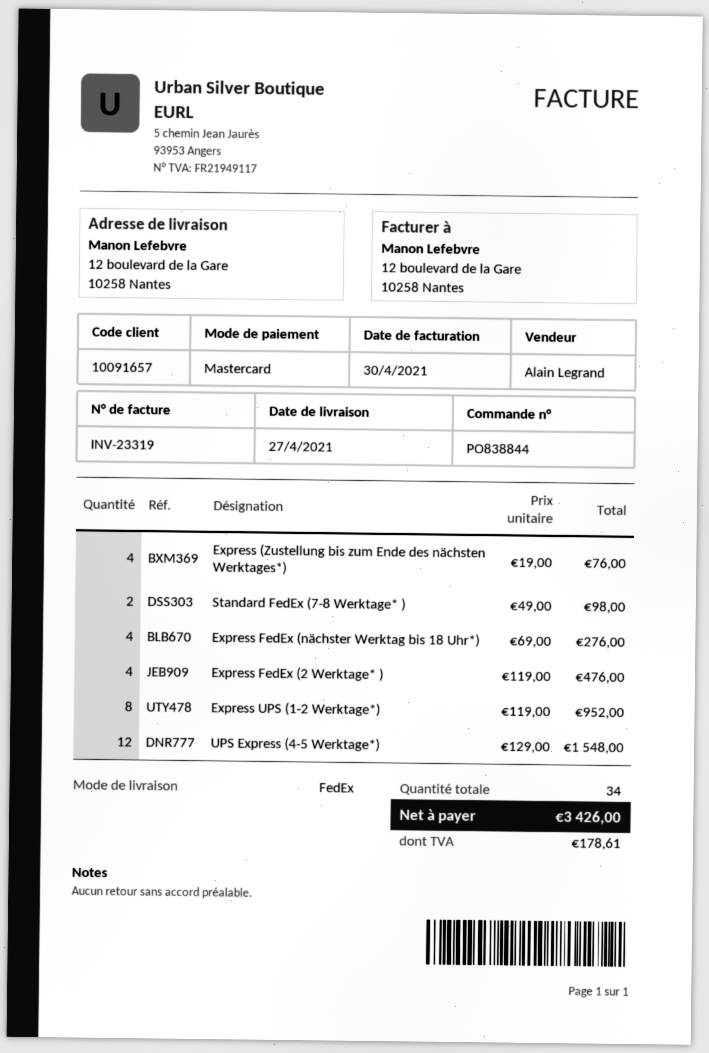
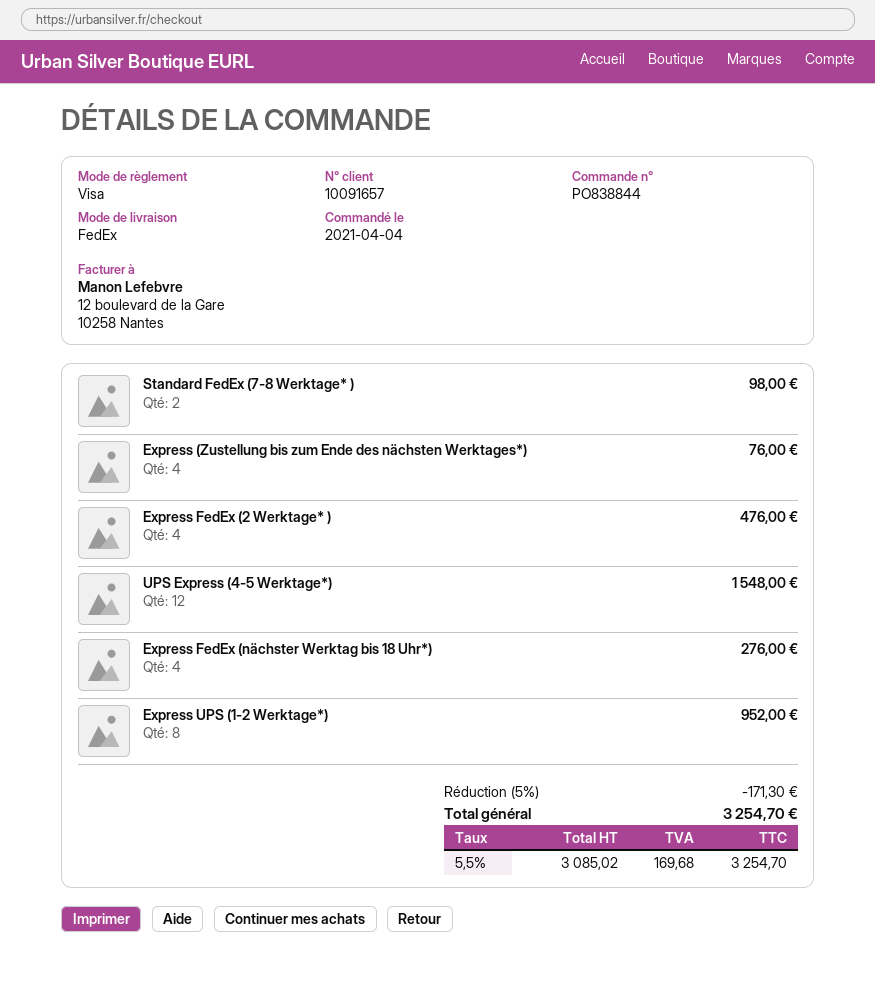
payment method: Mastercard -> Visa
discount: none -> 5% = 171.30
tax: 178.61 -> 169.68
total: 3426.00 -> 3254.70

